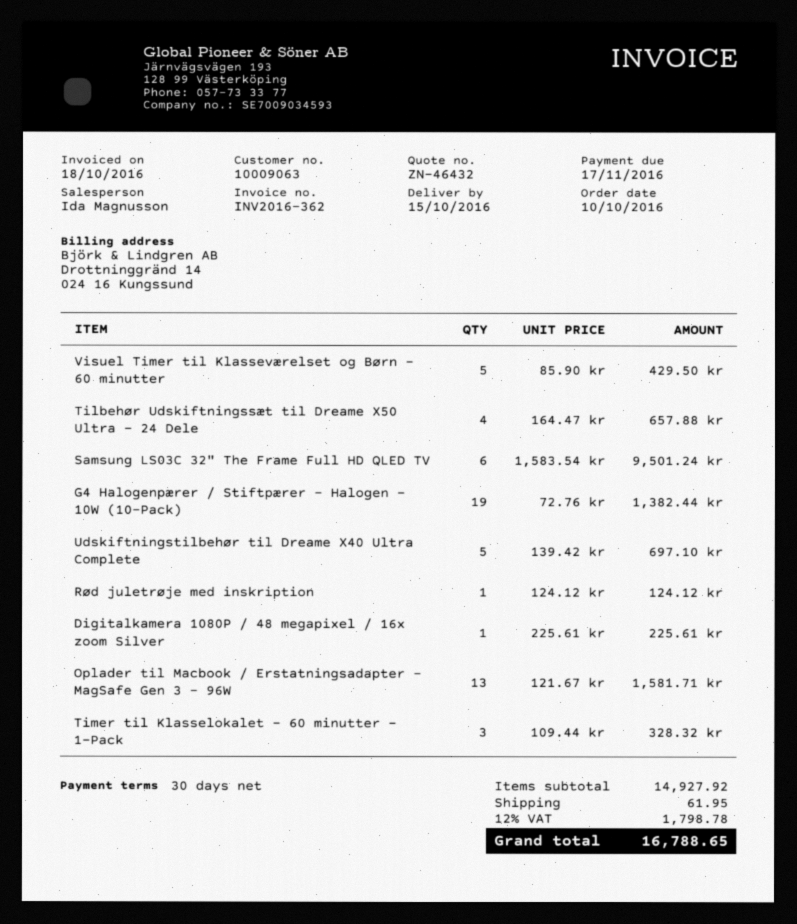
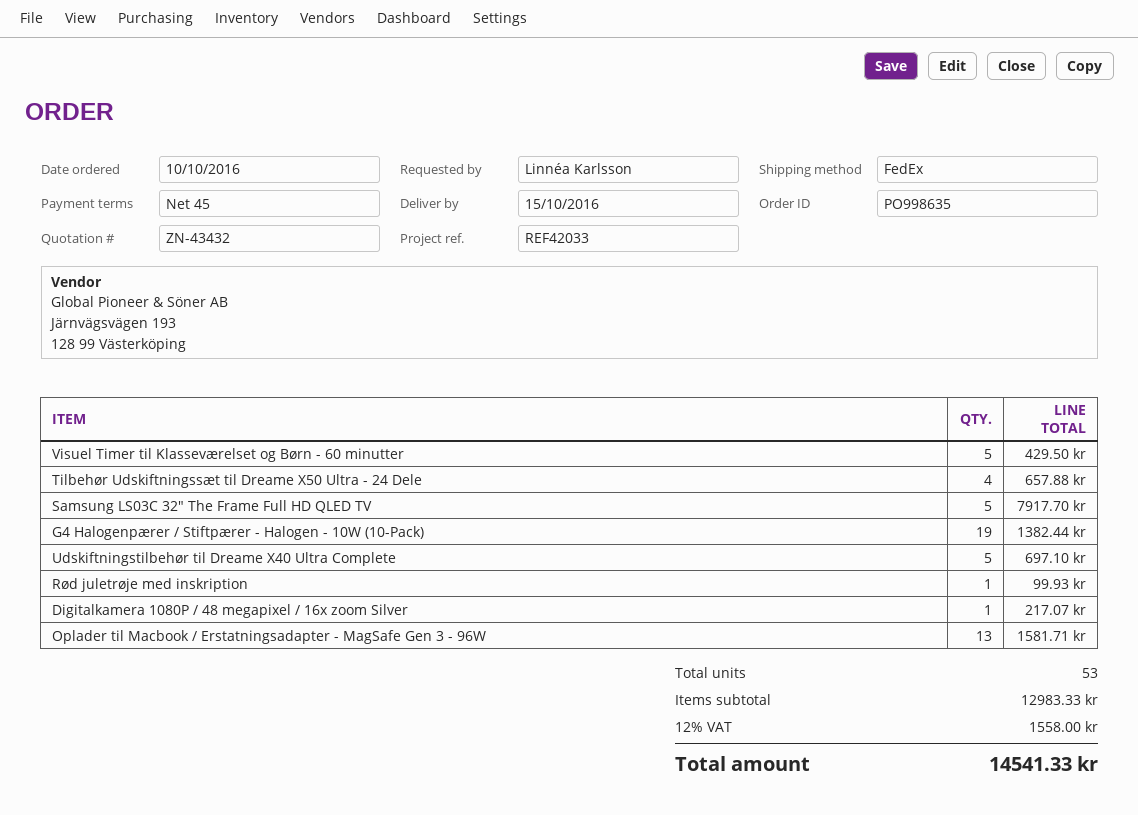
quote number: ZN-46432 -> ZN-43432
payment terms: 30 days -> 45 days
Samsung LS03C 32" The Frame Full HD QLED TV: 6 for 9501.24 -> 5 for 7917.70
Rød juletrøje med inskription: 1 for 124.12 -> 1 for 99.93
Digitalkamera 1080P / 48 megapixel / 16x zoom Silver: 1 for 225.61 -> 1 for 217.07
Timer til Klasselokalet - 60 minutter - 1-Pack: 3 for 328.32 -> none
subtotal: 14927.92 -> 12983.33
shipping: 61.95 -> none
tax: 12% = 1798.78 -> 12% = 1558.00
total: 16788.65 -> 14541.33

